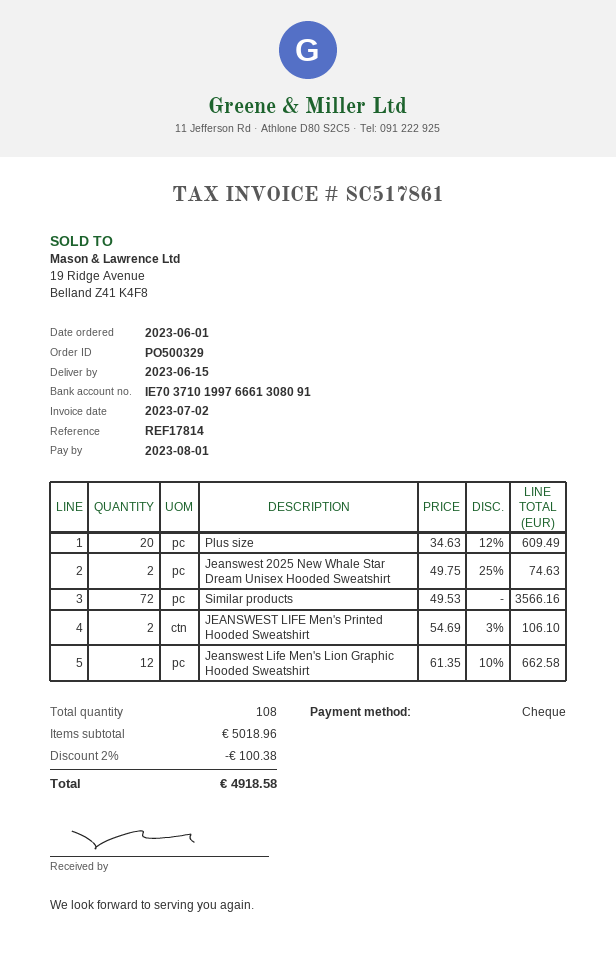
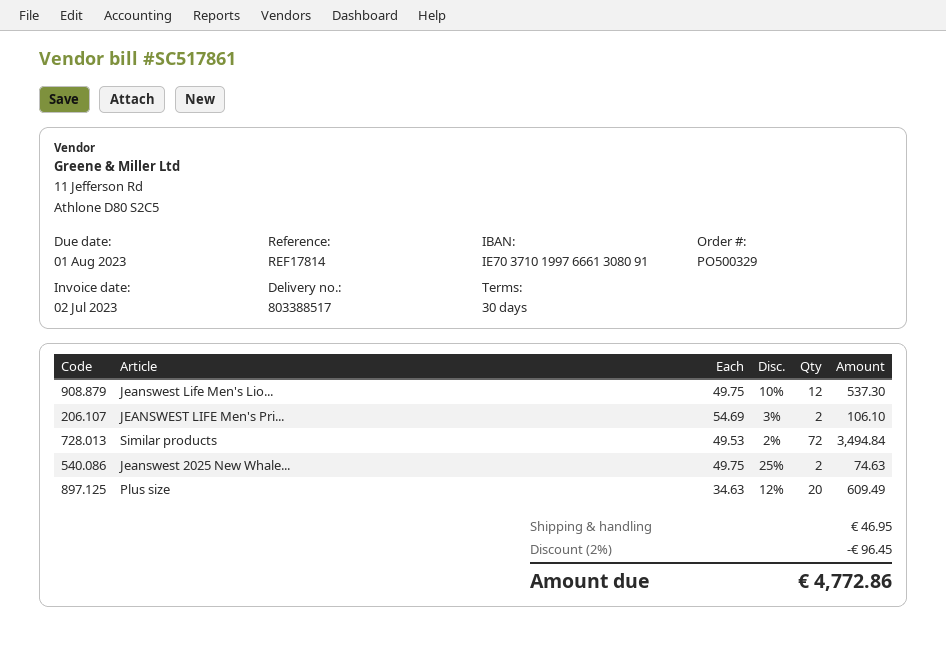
Similar products: 72 x 49.53 = 3566.16 -> 72 x 49.53 - 2% = 3494.84
Jeanswest Life Men's Lion Graphic Hooded Sweatshirt: 12 x 61.35 - 10% = 662.58 -> 12 x 49.75 - 10% = 537.30
discount: 2% = 100.38 -> 2% = 96.45
shipping: none -> 46.95
total: 4918.58 -> 4772.86

